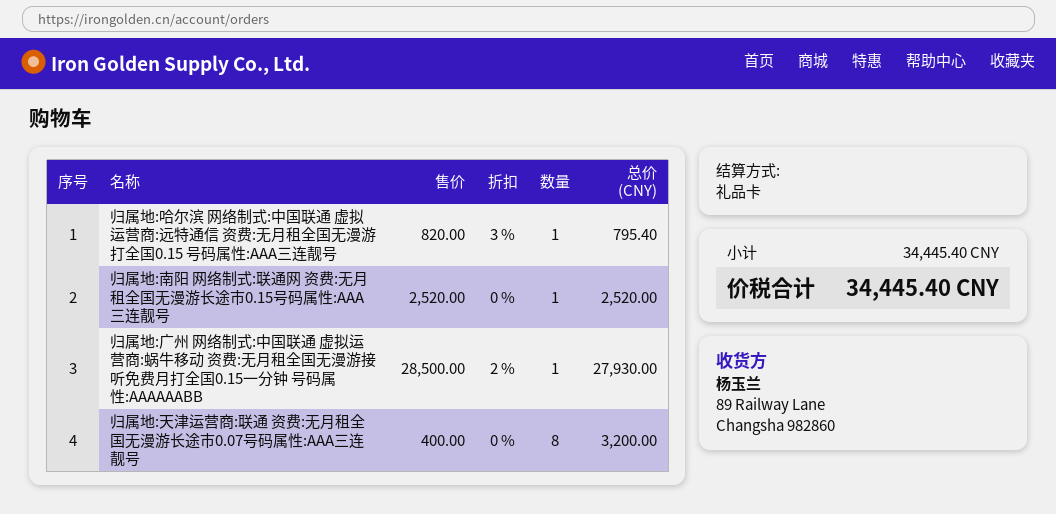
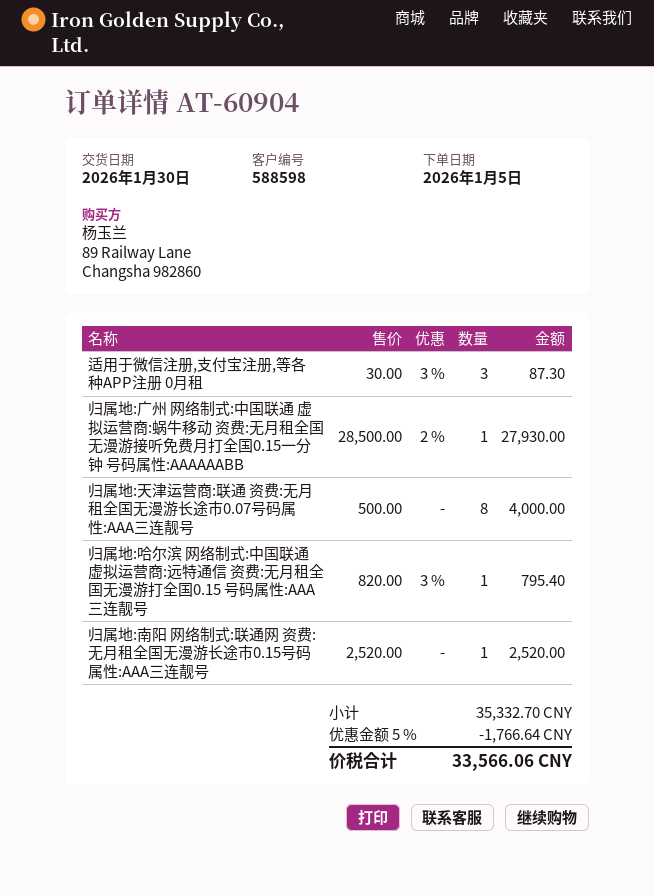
归属地:天津运营商:联通 资费:无月租全国无漫游长途市0.07号码属性:AAA三连靓号: 8 x 400.00 = 3200.00 -> 8 x 500.00 = 4000.00
适用于微信注册,支付宝注册,等各种APP注册 0月租: none -> 3 x 30.00 - 3% = 87.30
subtotal: 34445.40 -> 35332.70
discount: none -> 5% = 1766.64
total: 34445.40 -> 33566.06

